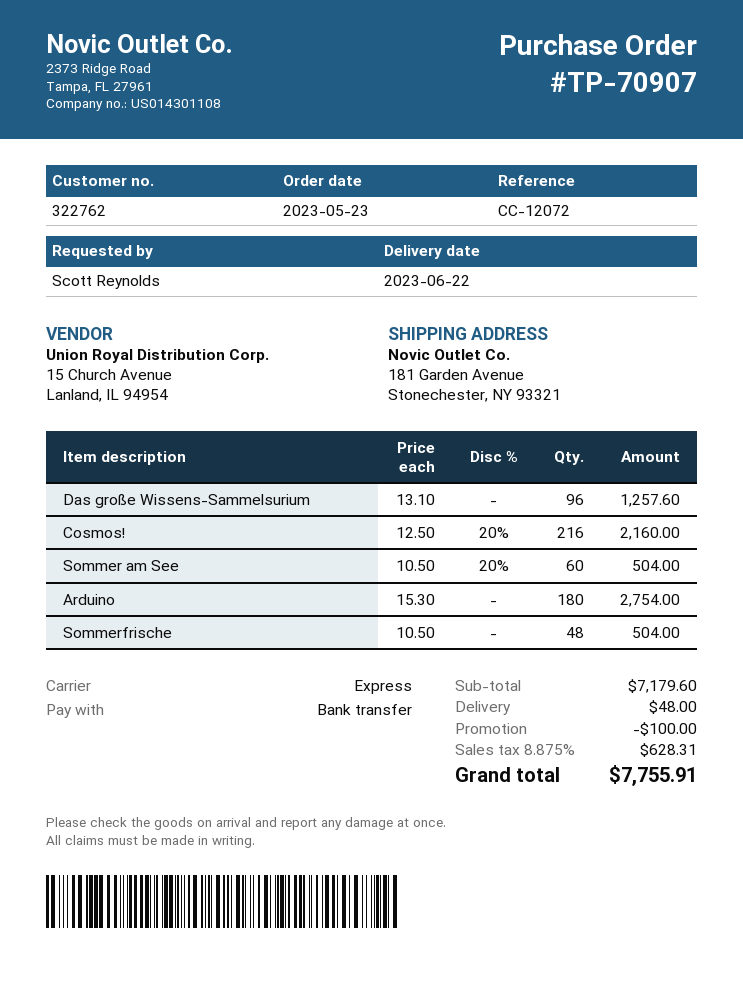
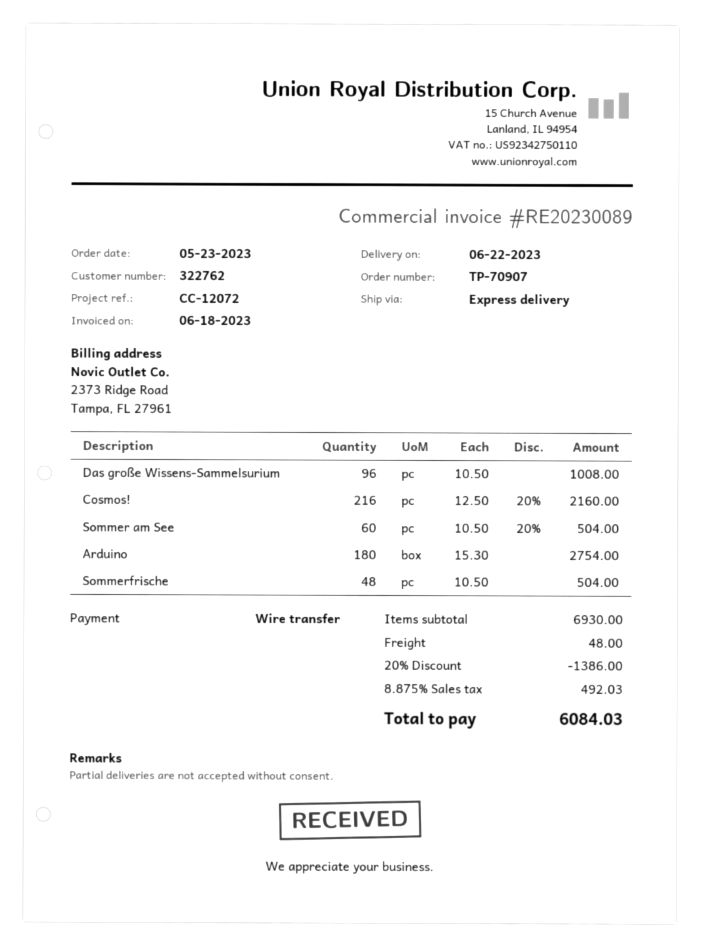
Das große Wissens-Sammelsurium: 96 x 13.10 = 1257.60 -> 96 x 10.50 = 1008.00
subtotal: 7179.60 -> 6930.00
discount: 100.00 -> 1386.00
tax: 8.875% = 628.31 -> 8.875% = 492.03
total: 7755.91 -> 6084.03

